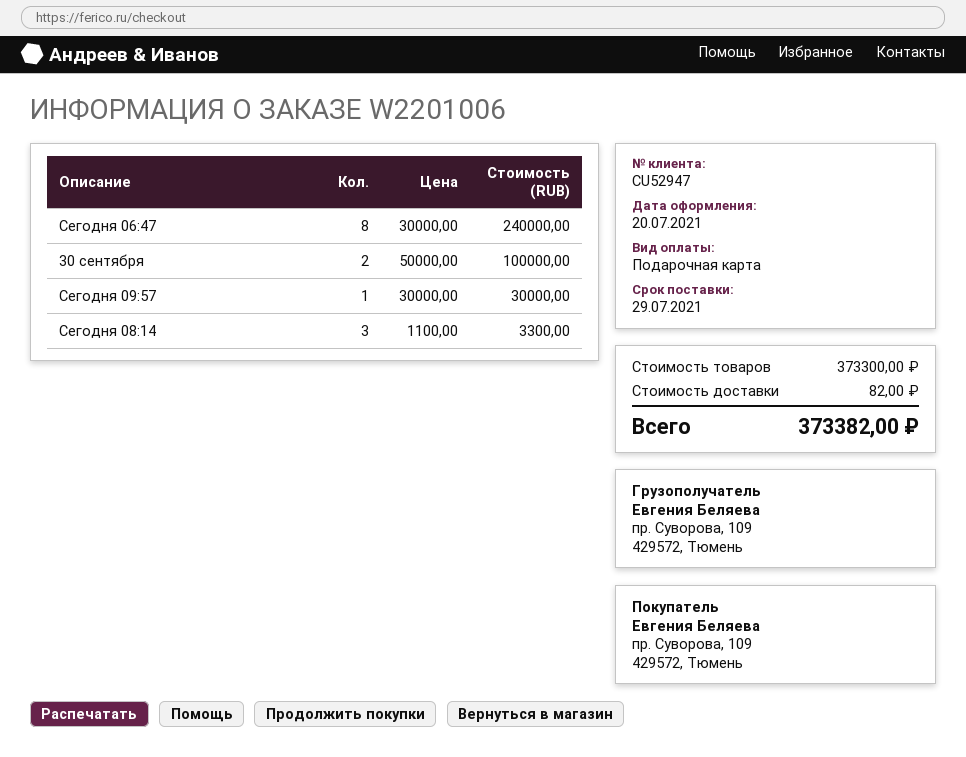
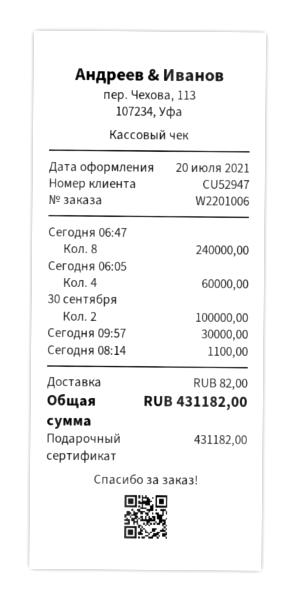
Сегодня 08:14: 3 for 3300.00 -> 1 for 1100.00
Сегодня 06:05: none -> 4 for 60000.00
total: 373382.00 -> 431182.00

